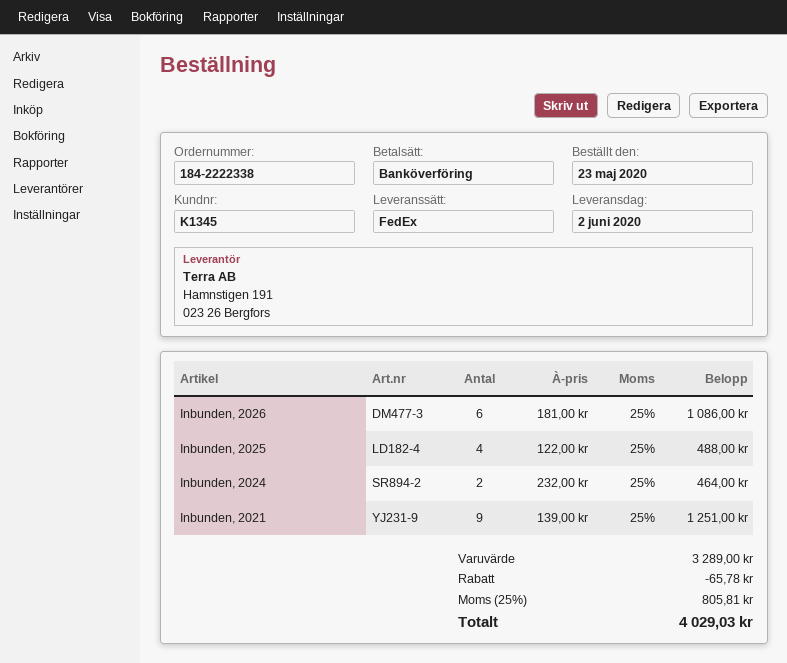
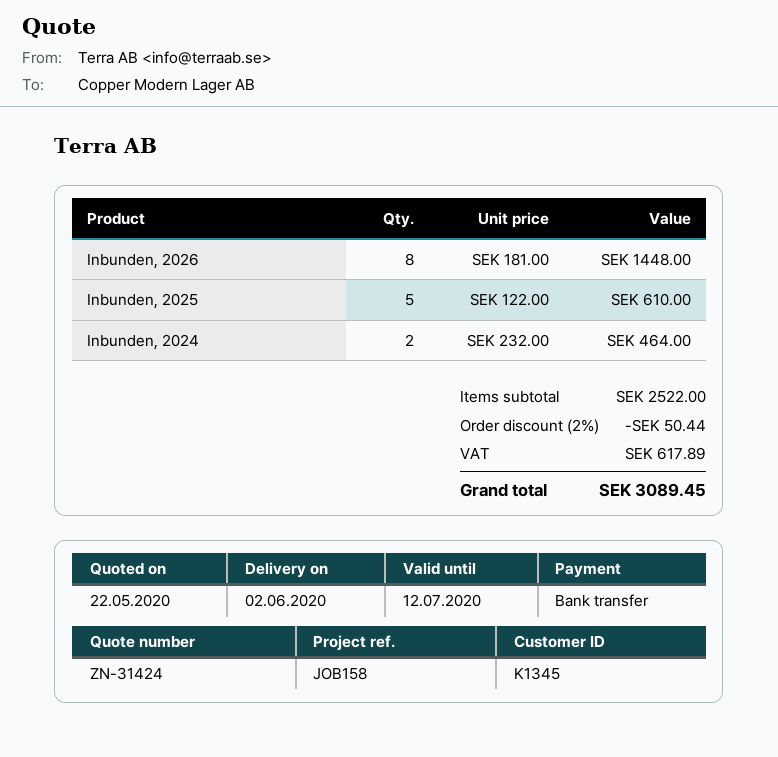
Inbunden, 2026: 6 x 181.00 = 1086.00 -> 8 x 181.00 = 1448.00
Inbunden, 2025: 4 x 122.00 = 488.00 -> 5 x 122.00 = 610.00
Inbunden, 2021: 9 x 139.00 = 1251.00 -> none
subtotal: 3289.00 -> 2522.00
discount: 65.78 -> 50.44
tax: 805.81 -> 617.89
total: 4029.03 -> 3089.45

